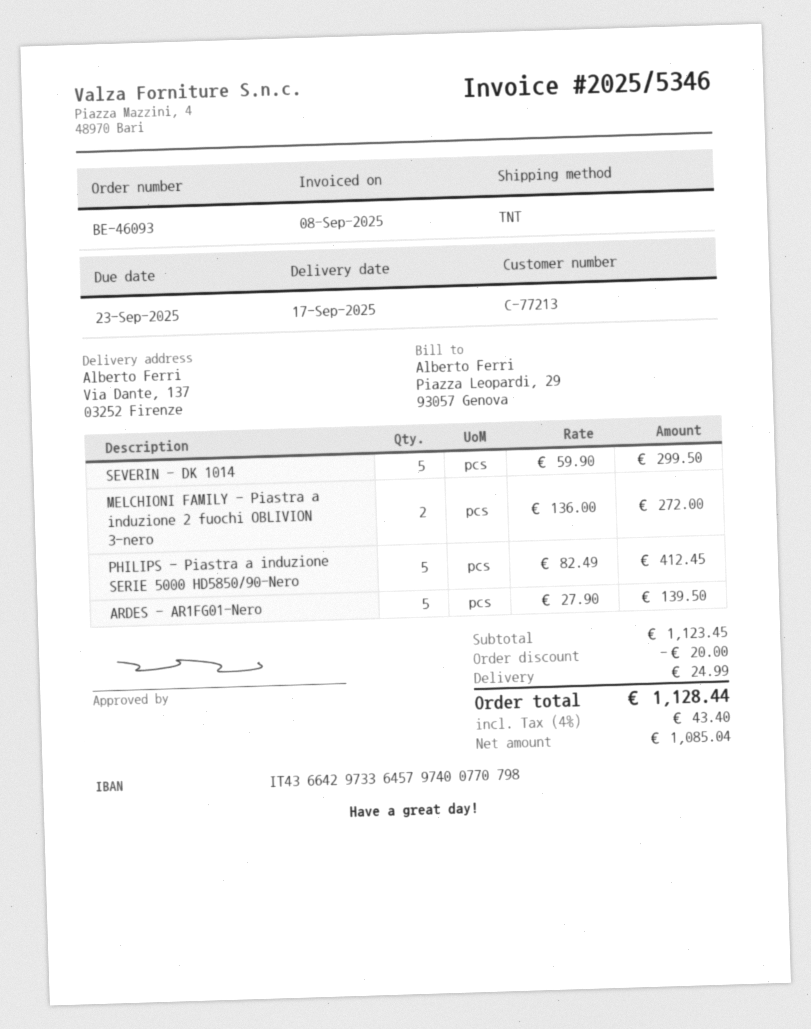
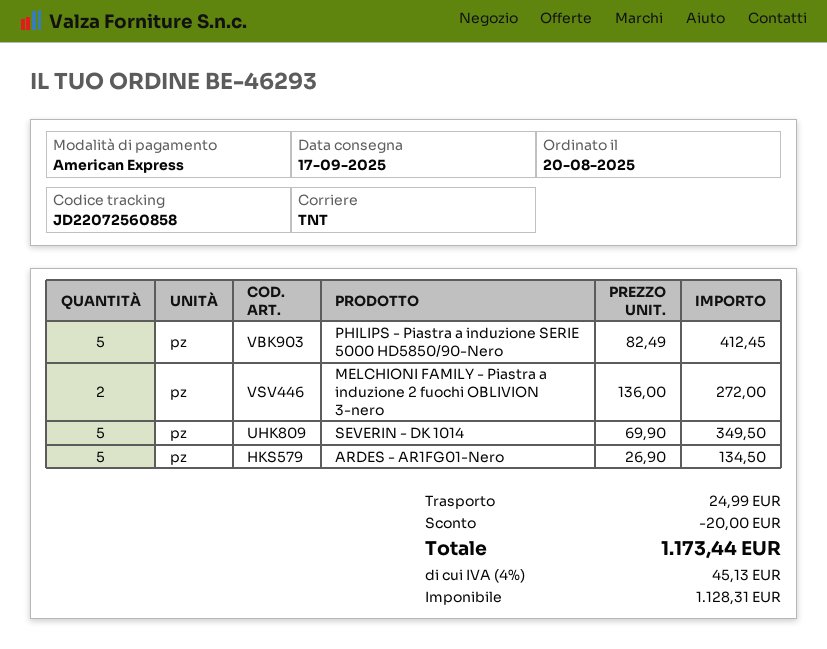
order number: BE-46093 -> BE-46293
SEVERIN - DK 1014: 5 x 59.90 = 299.50 -> 5 x 69.90 = 349.50
ARDES - AR1FG01-Nero: 5 x 27.90 = 139.50 -> 5 x 26.90 = 134.50
net: 1085.04 -> 1128.31
tax: 4% = 43.40 -> 4% = 45.13
total: 1128.44 -> 1173.44

